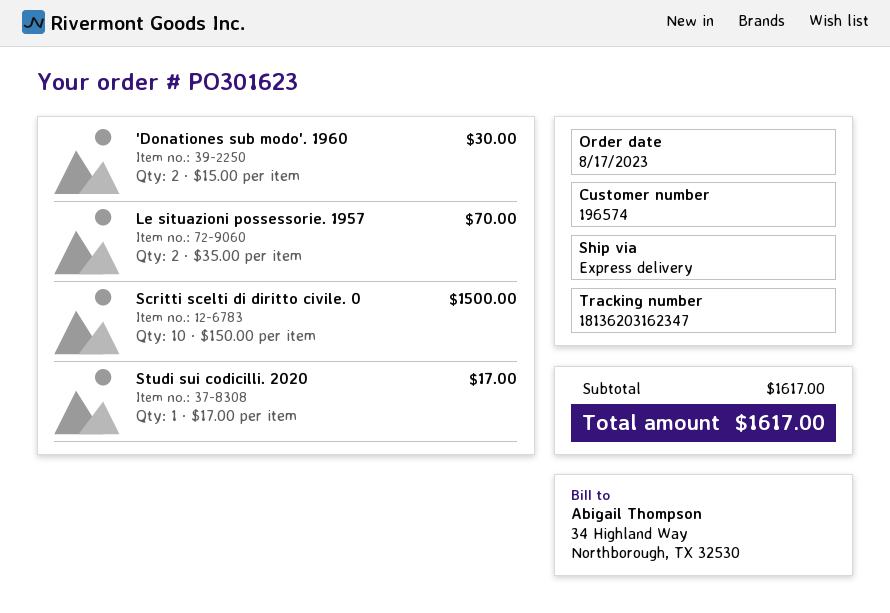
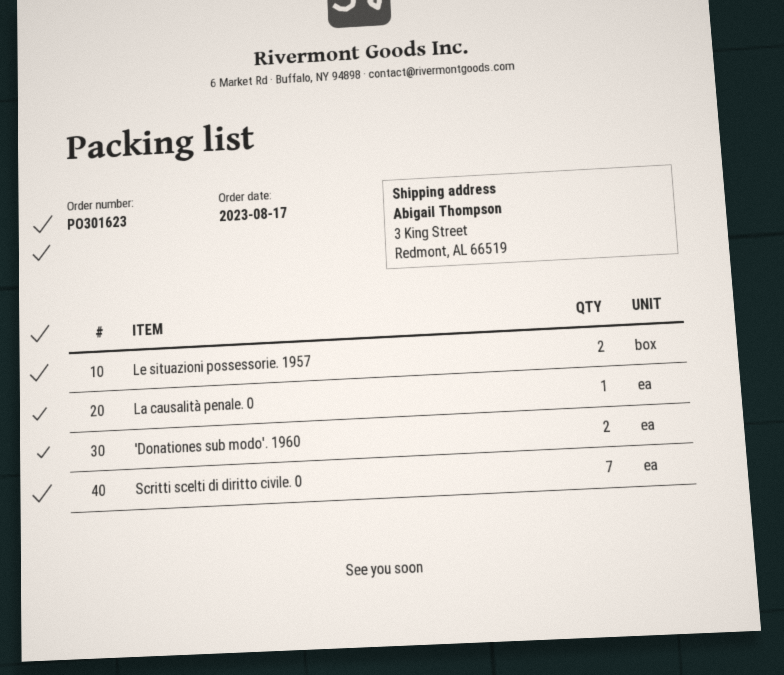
Scritti scelti di diritto civile. 0: 10 -> 7
Studi sui codicilli. 2020: 1 -> none
La causalità penale. 0: none -> 1

